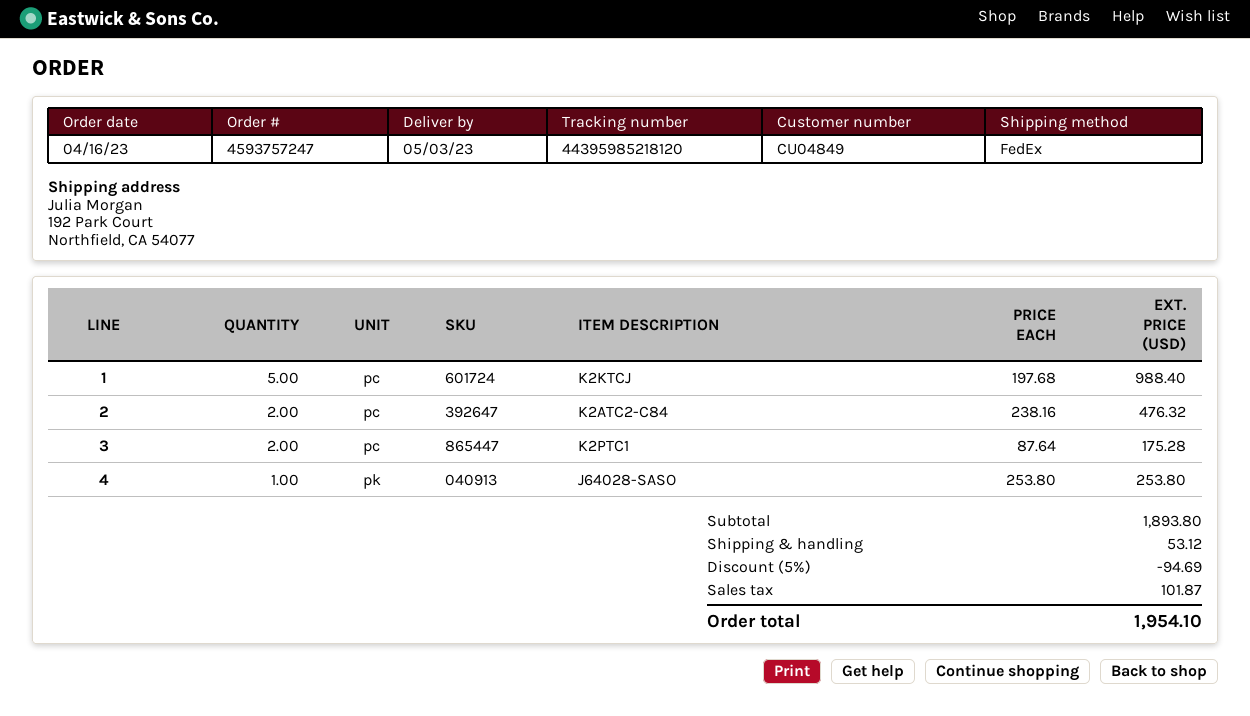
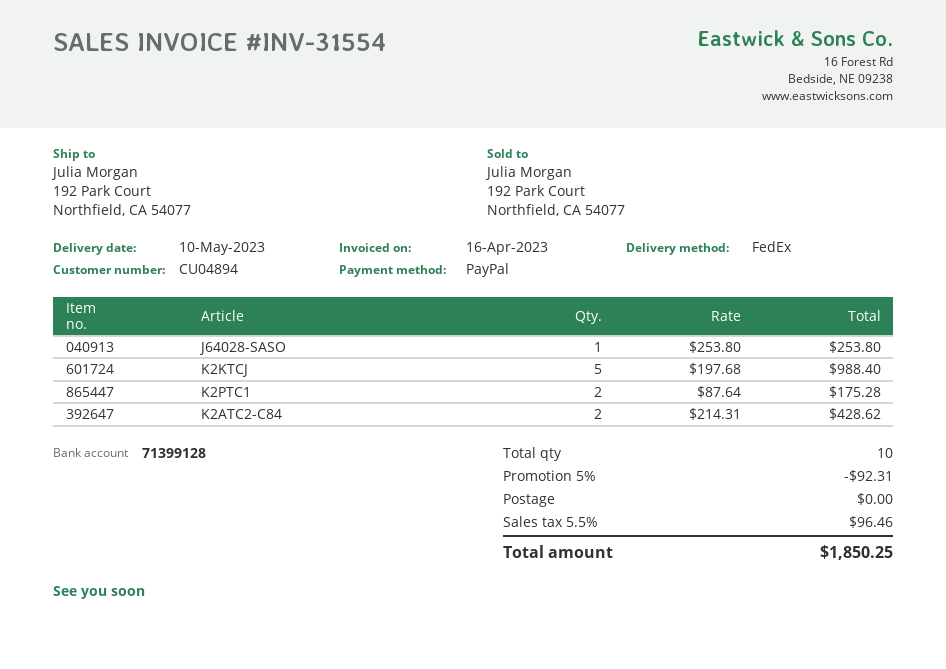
delivery date: 2023-05-03 -> 2023-05-10
customer number: CU04849 -> CU04894
K2ATC2-C84: 2 x 238.16 = 476.32 -> 2 x 214.31 = 428.62
discount: 5% = 94.69 -> 5% = 92.31
shipping: 53.12 -> 0.00
tax: 101.87 -> 96.46
total: 1954.10 -> 1850.25

